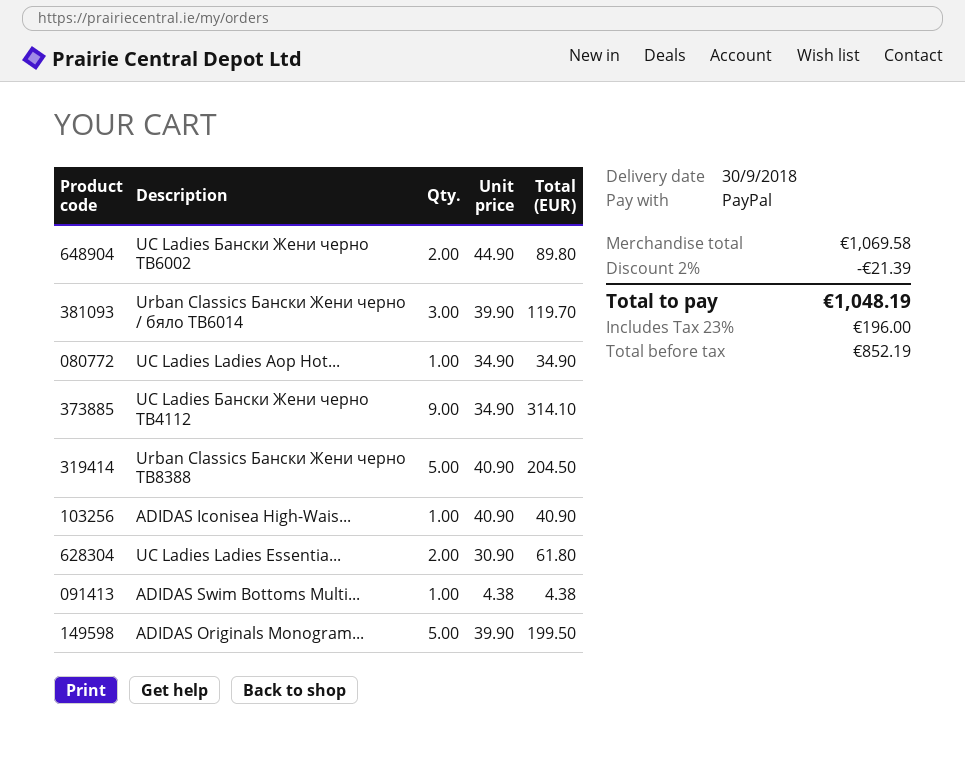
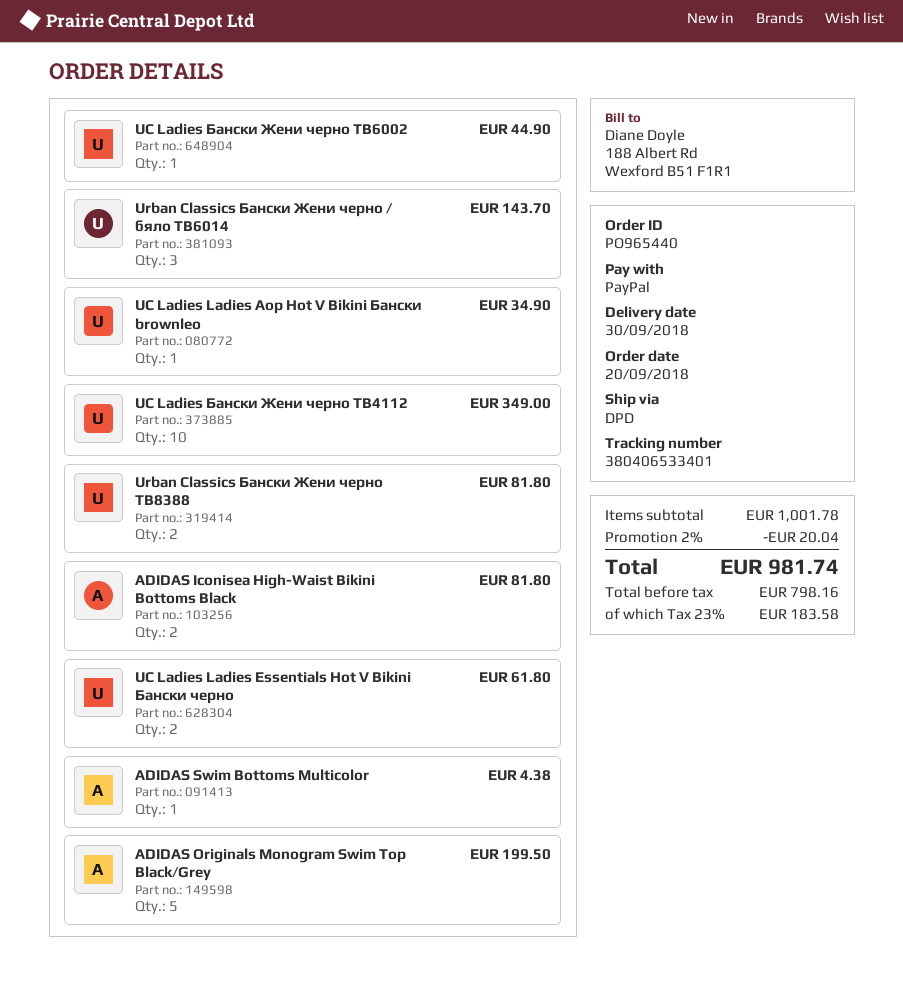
UC Ladies Бански Жени черно TB6002: 2 for 89.80 -> 1 for 44.90
Urban Classics Бански Жени черно / бяло TB6014: 3 for 119.70 -> 3 for 143.70
UC Ladies Бански Жени черно TB4112: 9 for 314.10 -> 10 for 349.00
Urban Classics Бански Жени черно TB8388: 5 for 204.50 -> 2 for 81.80
ADIDAS Iconisea High-Wais...: 1 for 40.90 -> 2 for 81.80
subtotal: 1069.58 -> 1001.78
discount: 2% = 21.39 -> 2% = 20.04
net: 852.19 -> 798.16
tax: 23% = 196.00 -> 23% = 183.58
total: 1048.19 -> 981.74

